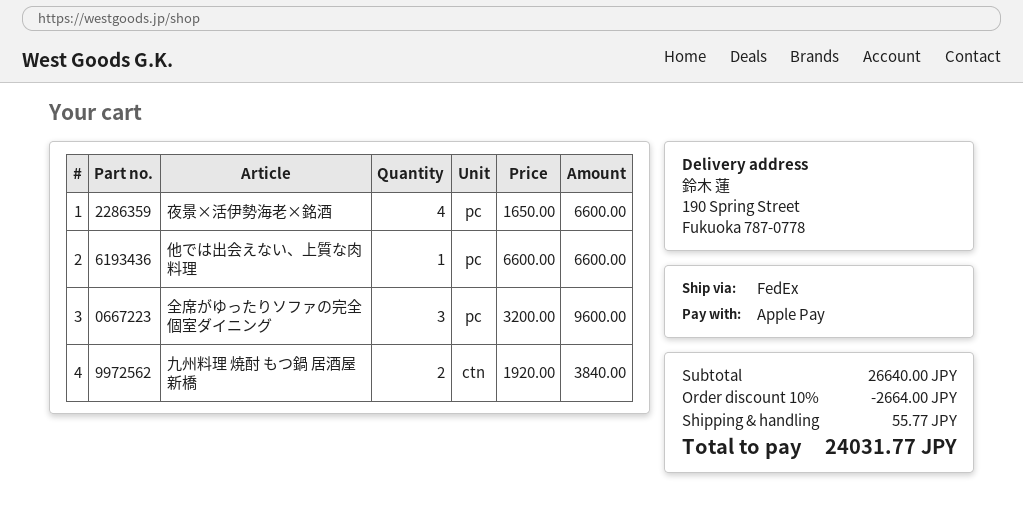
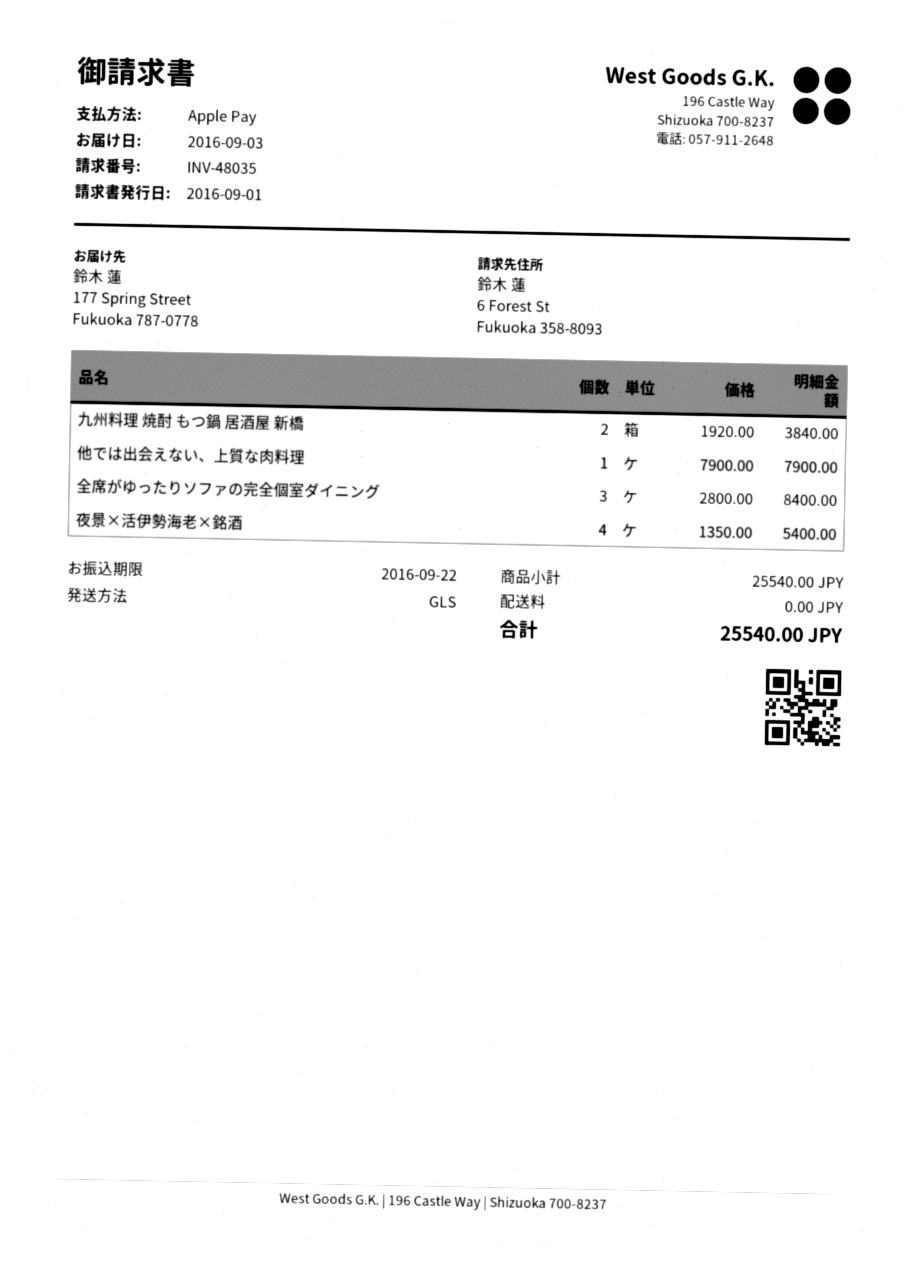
shipping method: FedEx -> GLS
ship to: 190 Spring Street, Fukuoka 787-0778 -> 177 Spring Street, Fukuoka 787-0778
夜景×活伊勢海老×銘酒: 4 x 1650.00 = 6600.00 -> 4 x 1350.00 = 5400.00
他では出会えない、上質な肉料理: 1 x 6600.00 = 6600.00 -> 1 x 7900.00 = 7900.00
全席がゆったりソファの完全個室ダイニング: 3 x 3200.00 = 9600.00 -> 3 x 2800.00 = 8400.00
subtotal: 26640.00 -> 25540.00
discount: 10% = 2664.00 -> none
shipping: 55.77 -> 0.00
total: 24031.77 -> 25540.00

